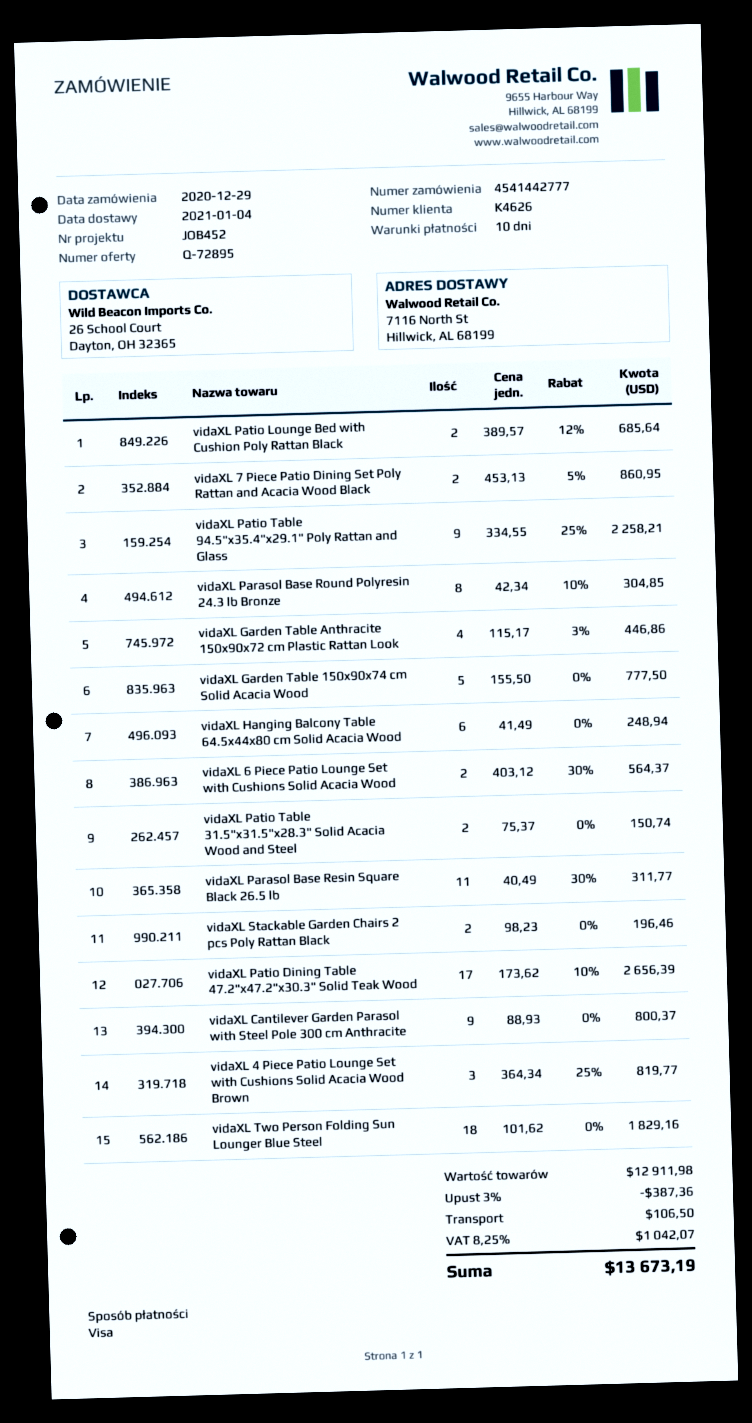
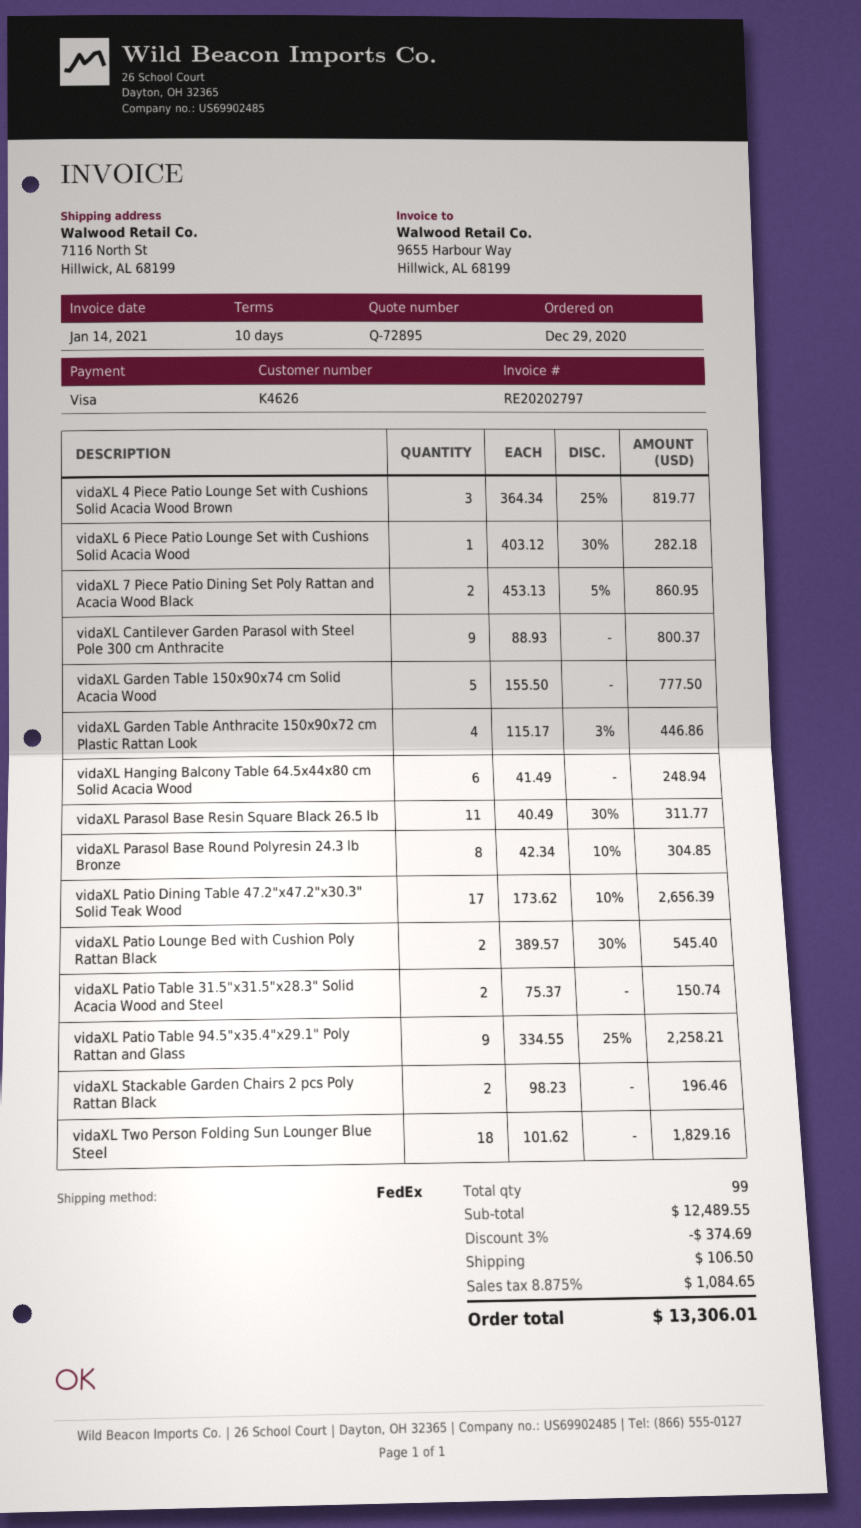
vidaXL Patio Lounge Bed with Cushion Poly Rattan Black: 2 x 389.57 - 12% = 685.64 -> 2 x 389.57 - 30% = 545.40
vidaXL 6 Piece Patio Lounge Set with Cushions Solid Acacia Wood: 2 x 403.12 - 30% = 564.37 -> 1 x 403.12 - 30% = 282.18
subtotal: 12911.98 -> 12489.55
discount: 3% = 387.36 -> 3% = 374.69
tax: 8.25% = 1042.07 -> 8.875% = 1084.65
total: 13673.19 -> 13306.01

